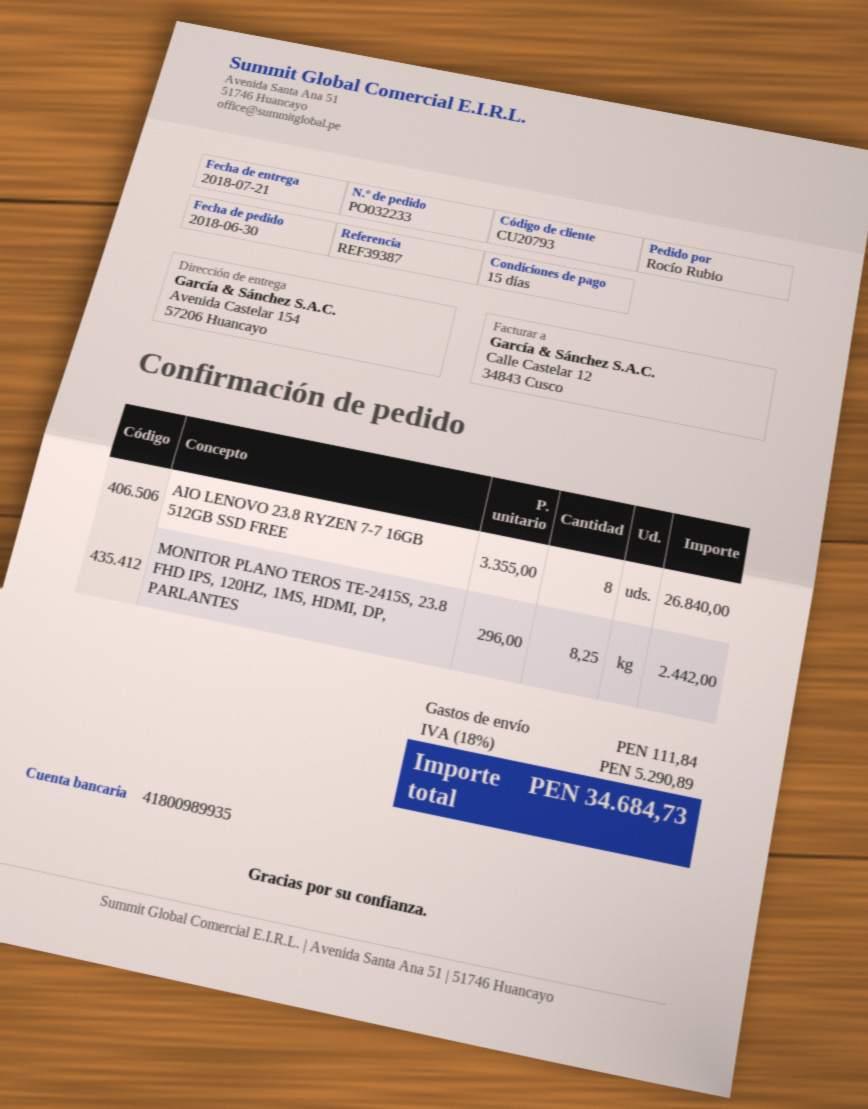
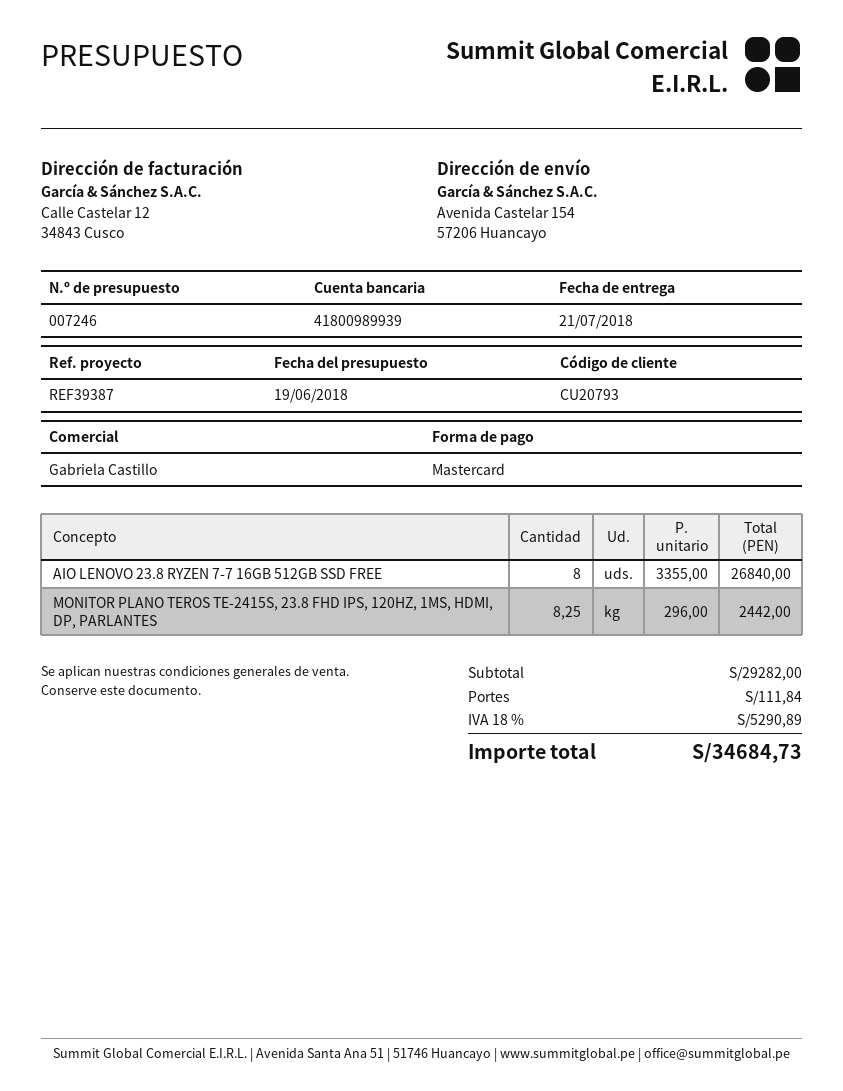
bank account: 41800989935 -> 41800989939

